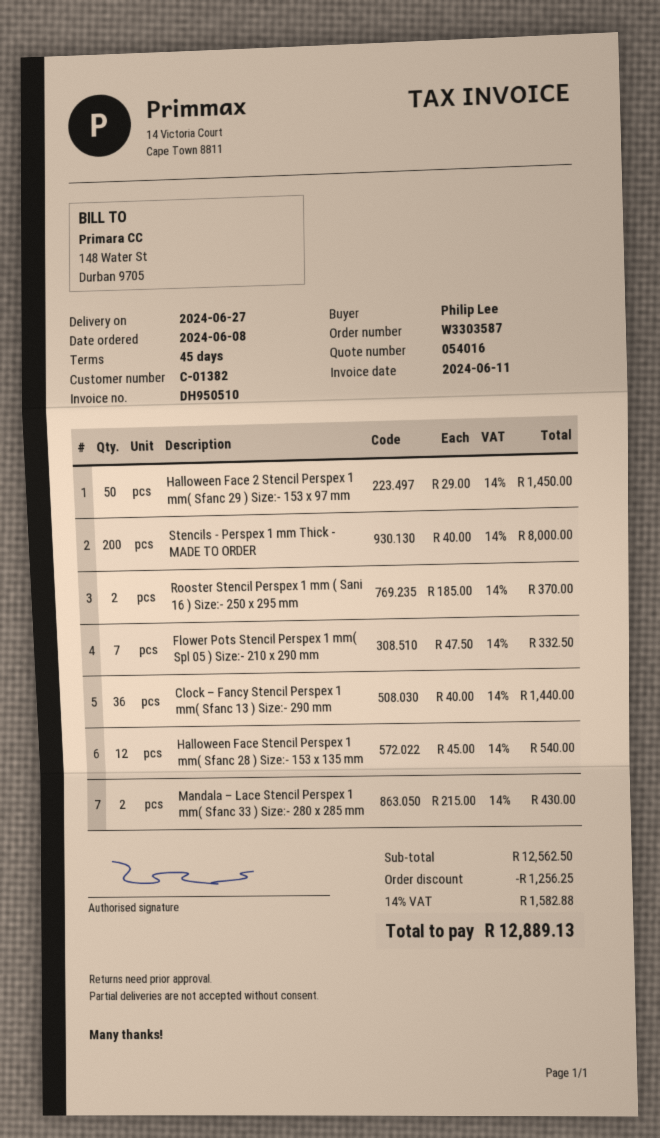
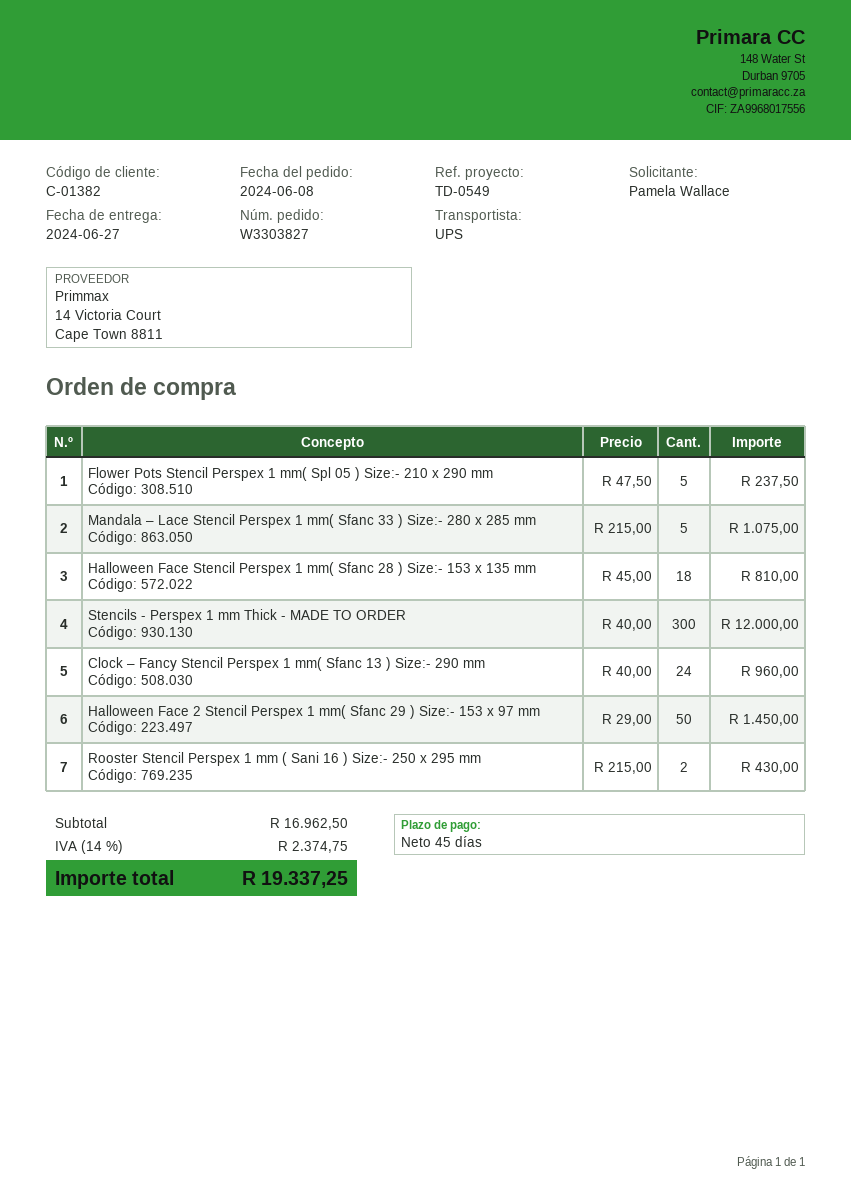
order number: W3303587 -> W3303827
ordered by: Philip Lee -> Pamela Wallace
Stencils - Perspex 1 mm Thick - MADE TO ORDER: 200 x 40.00 = 8000.00 -> 300 x 40.00 = 12000.00
Rooster Stencil Perspex 1 mm ( Sani 16 ) Size:- 250 x 295 mm: 2 x 185.00 = 370.00 -> 2 x 215.00 = 430.00
Flower Pots Stencil Perspex 1 mm( Spl 05 ) Size:- 210 x 290 mm: 7 x 47.50 = 332.50 -> 5 x 47.50 = 237.50
Clock – Fancy Stencil Perspex 1 mm( Sfanc 13 ) Size:- 290 mm: 36 x 40.00 = 1440.00 -> 24 x 40.00 = 960.00
Halloween Face Stencil Perspex 1 mm( Sfanc 28 ) Size:- 153 x 135 mm: 12 x 45.00 = 540.00 -> 18 x 45.00 = 810.00
Mandala – Lace Stencil Perspex 1 mm( Sfanc 33 ) Size:- 280 x 285 mm: 2 x 215.00 = 430.00 -> 5 x 215.00 = 1075.00
subtotal: 12562.50 -> 16962.50
discount: 1256.25 -> none
tax: 14% = 1582.88 -> 14% = 2374.75
total: 12889.13 -> 19337.25

